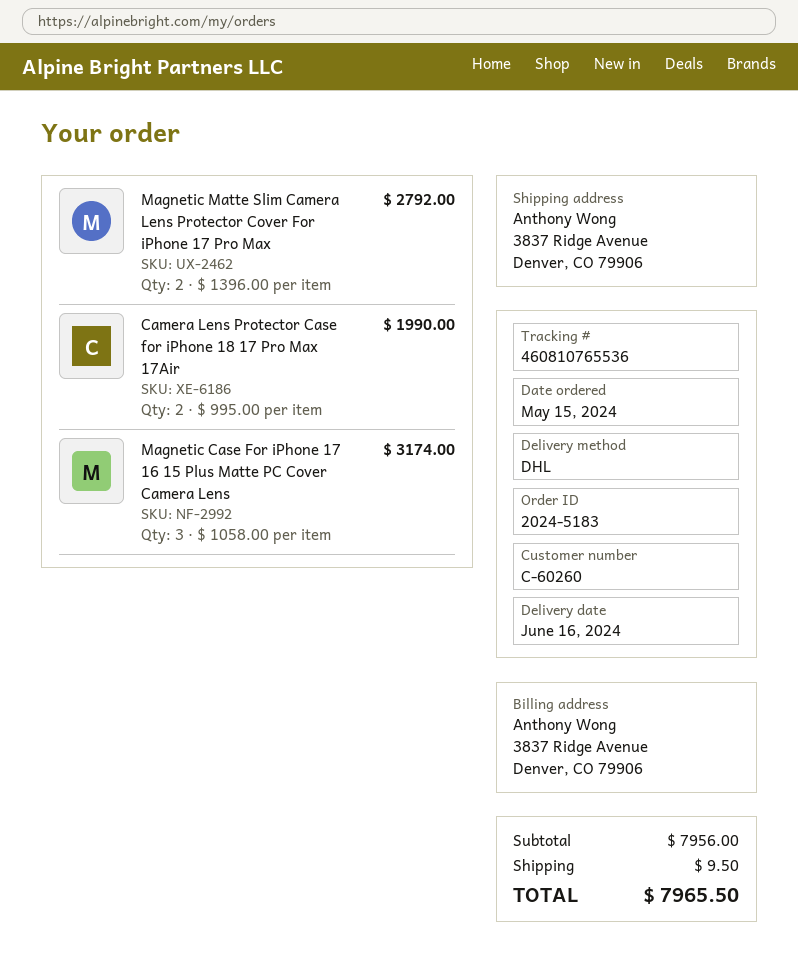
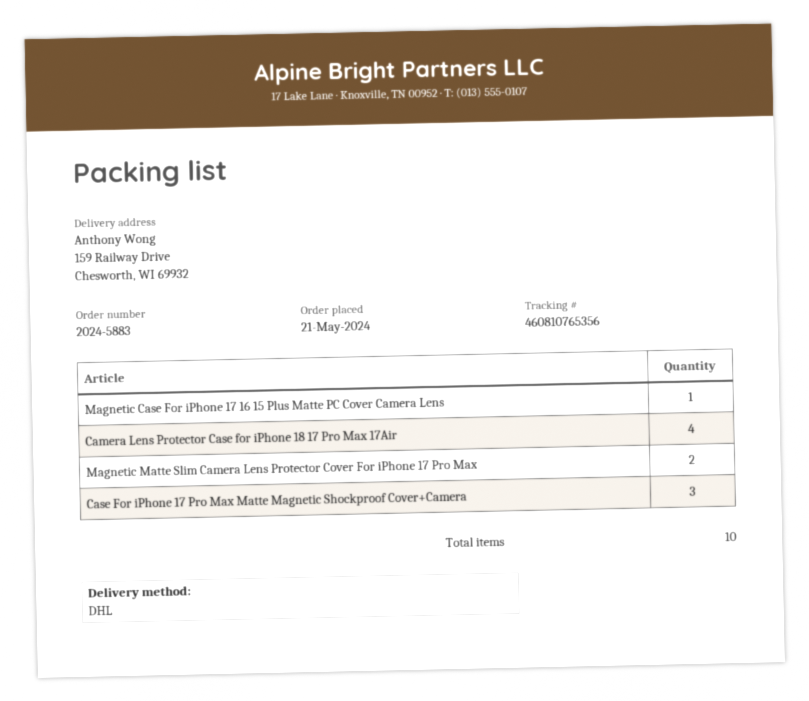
order number: 2024-5183 -> 2024-5883
order date: 2024-05-15 -> 2024-05-21
tracking number: 460810765536 -> 460810765356
ship to: 3837 Ridge Avenue, Denver, CO 79906 -> 159 Railway Drive, Chesworth, WI 69932
Camera Lens Protector Case for iPhone 18 17 Pro Max 17Air: 2 -> 4
Magnetic Case For iPhone 17 16 15 Plus Matte PC Cover Camera Lens: 3 -> 1
Case For iPhone 17 Pro Max Matte Magnetic Shockproof Cover+Camera: none -> 3

